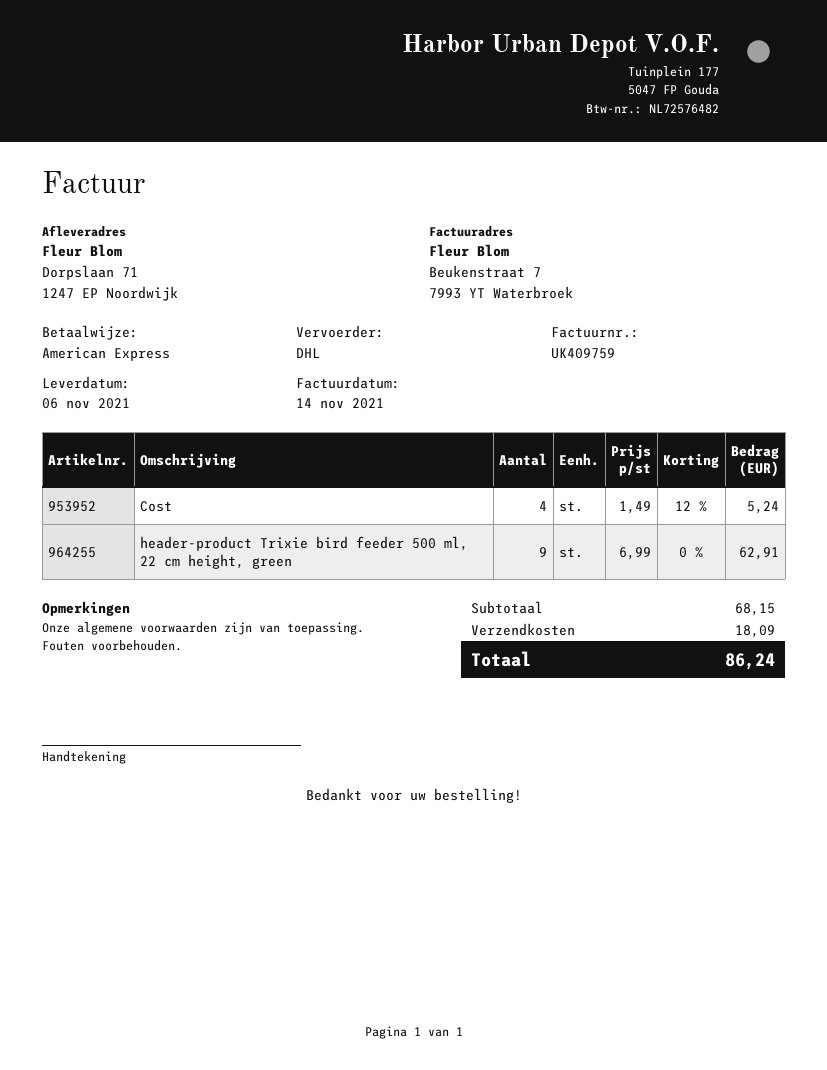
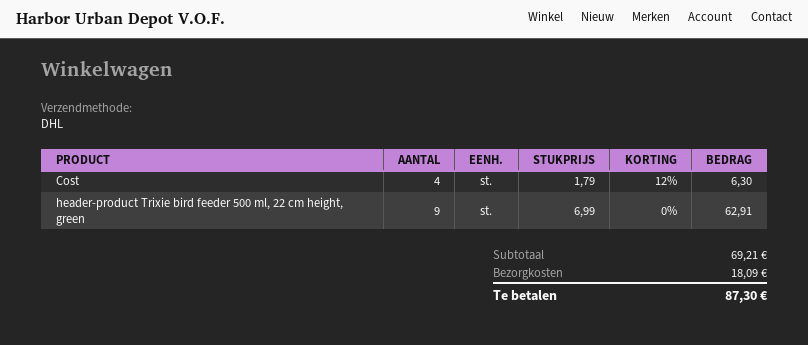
Cost: 4 x 1.49 - 12% = 5.24 -> 4 x 1.79 - 12% = 6.30
subtotal: 68.15 -> 69.21
total: 86.24 -> 87.30

